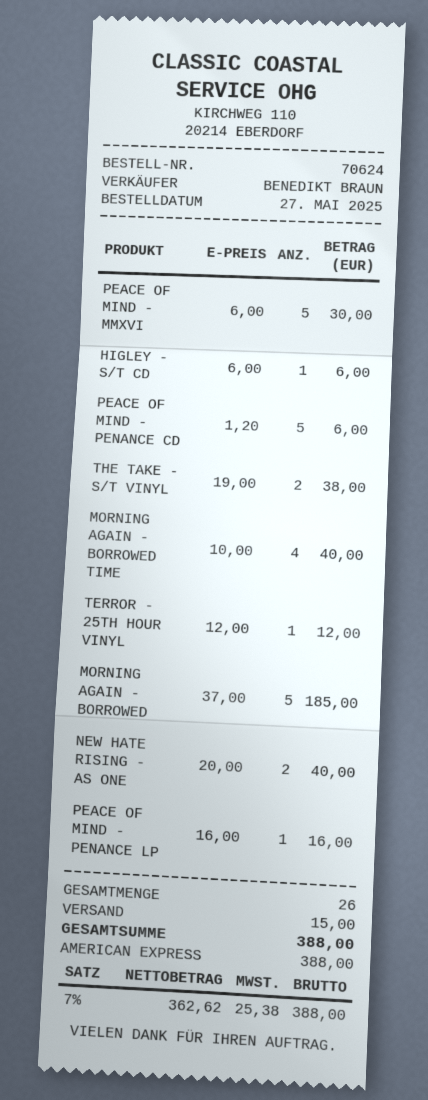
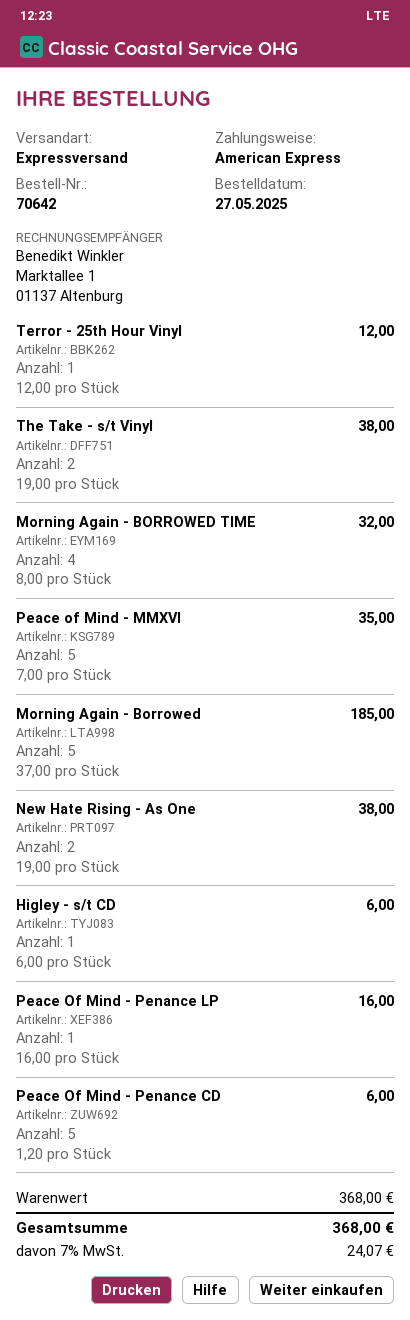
order number: 70624 -> 70642
PEACE OF MIND - MMXVI: 5 x 6.00 = 30.00 -> 5 x 7.00 = 35.00
MORNING AGAIN - BORROWED TIME: 4 x 10.00 = 40.00 -> 4 x 8.00 = 32.00
NEW HATE RISING - AS ONE: 2 x 20.00 = 40.00 -> 2 x 19.00 = 38.00
shipping: 15.00 -> none
tax: 7% = 25.38 -> 7% = 24.07
total: 388.00 -> 368.00

